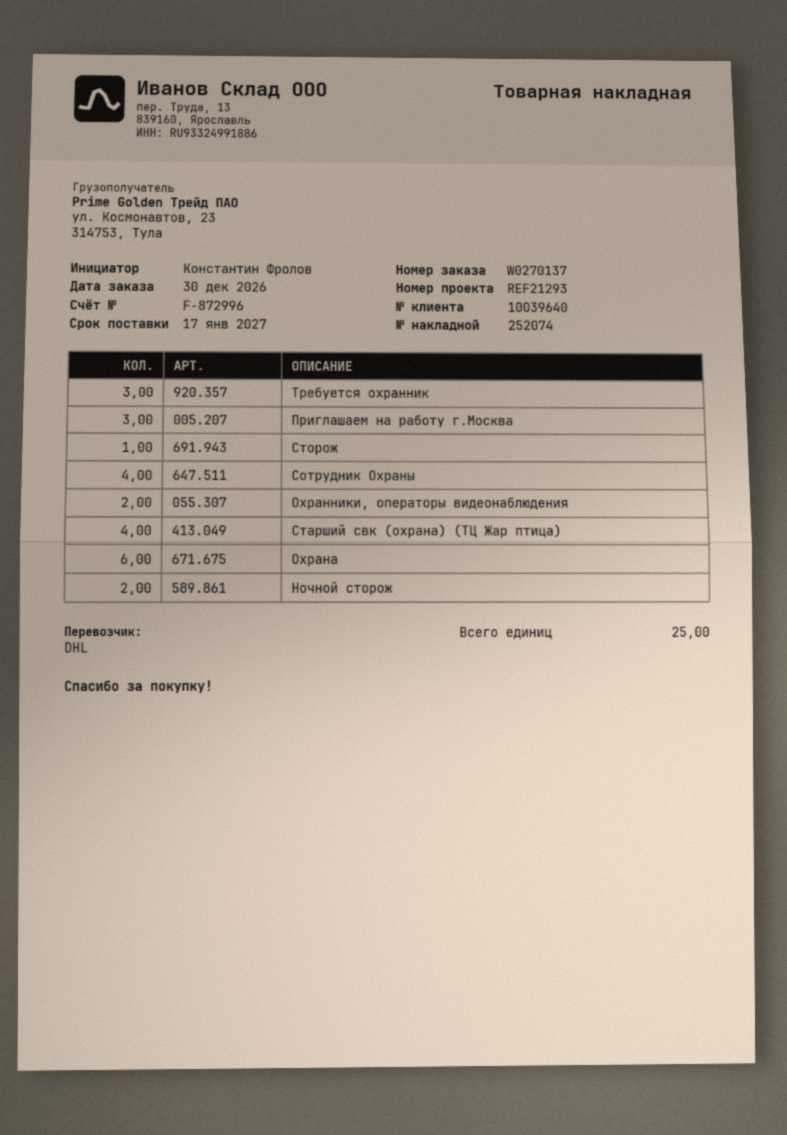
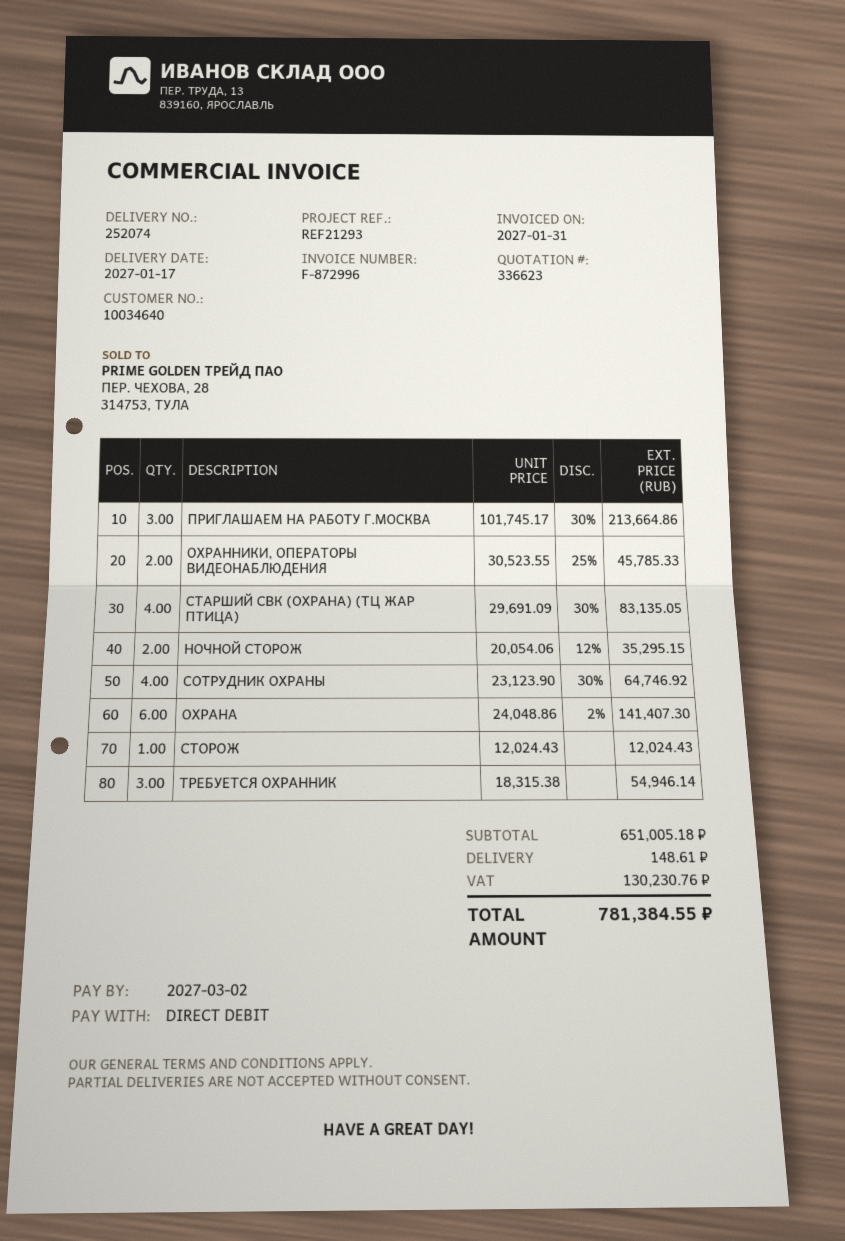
customer number: 10039640 -> 10034640

